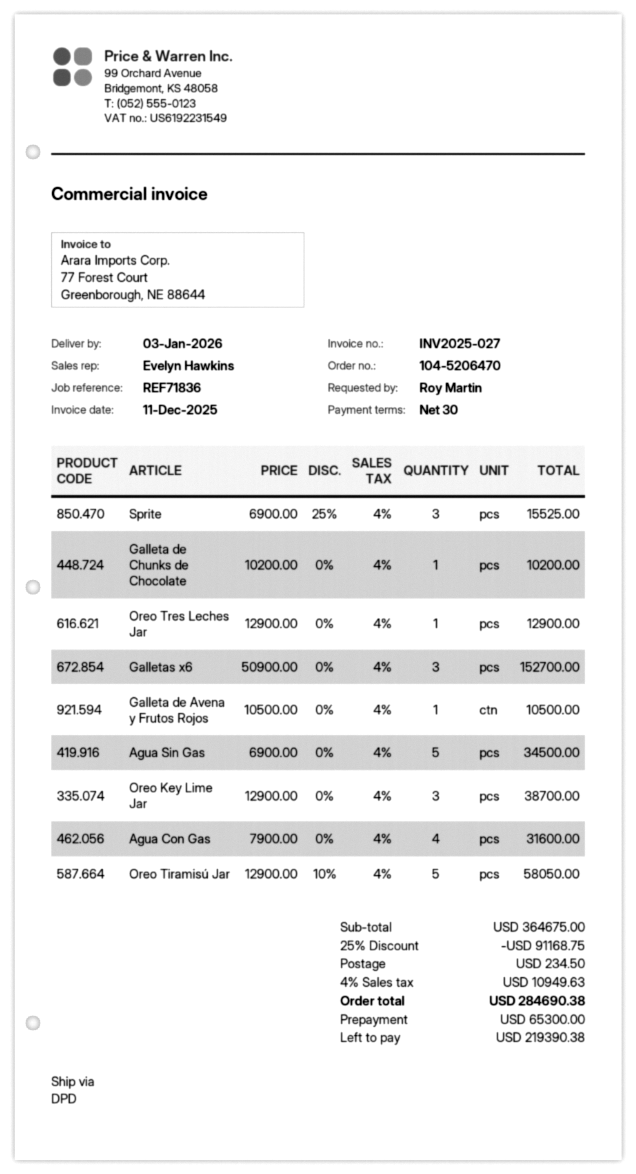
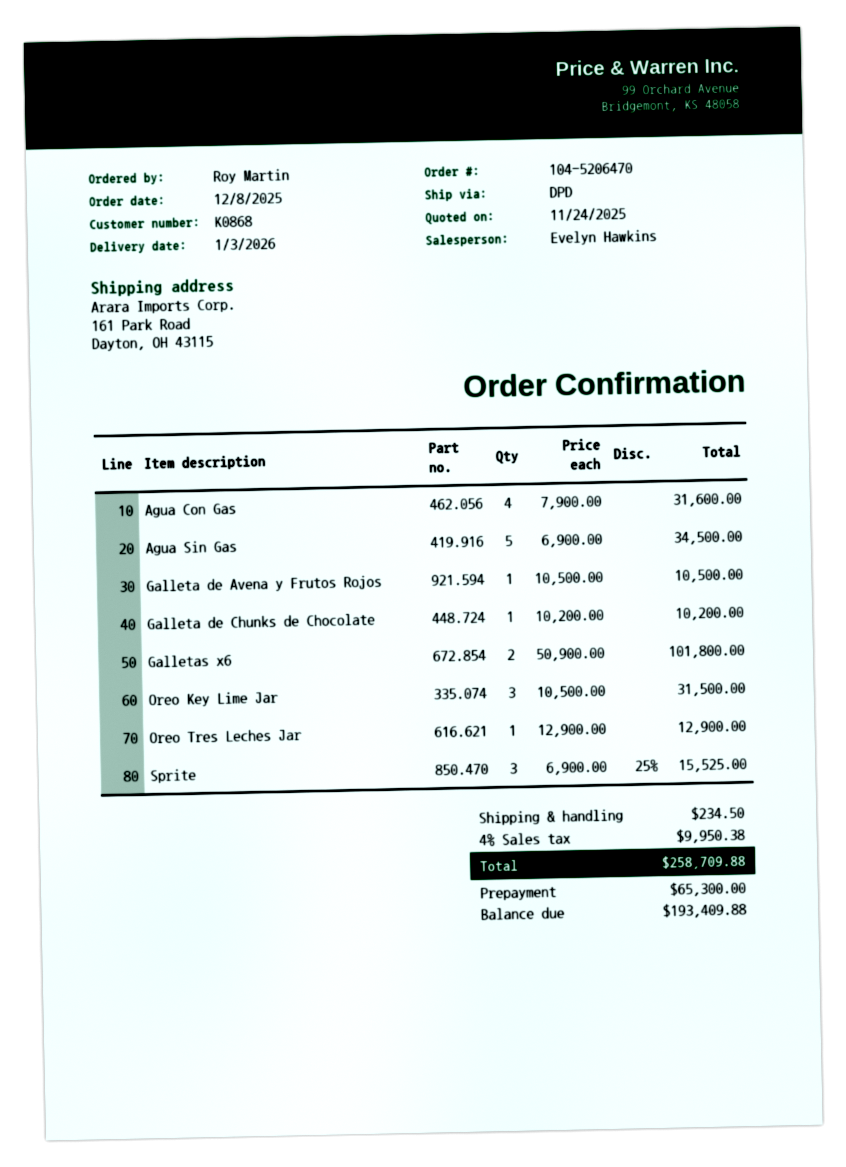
Galletas x6: 3 x 50900.00 = 152700.00 -> 2 x 50900.00 = 101800.00
Oreo Key Lime Jar: 3 x 12900.00 = 38700.00 -> 3 x 10500.00 = 31500.00
Oreo Tiramisú Jar: 5 x 12900.00 - 10% = 58050.00 -> none
discount: 25% = 91168.75 -> none
tax: 4% = 10949.63 -> 4% = 9950.38
total: 284690.38 -> 258709.88
balance: 219390.38 -> 193409.88

